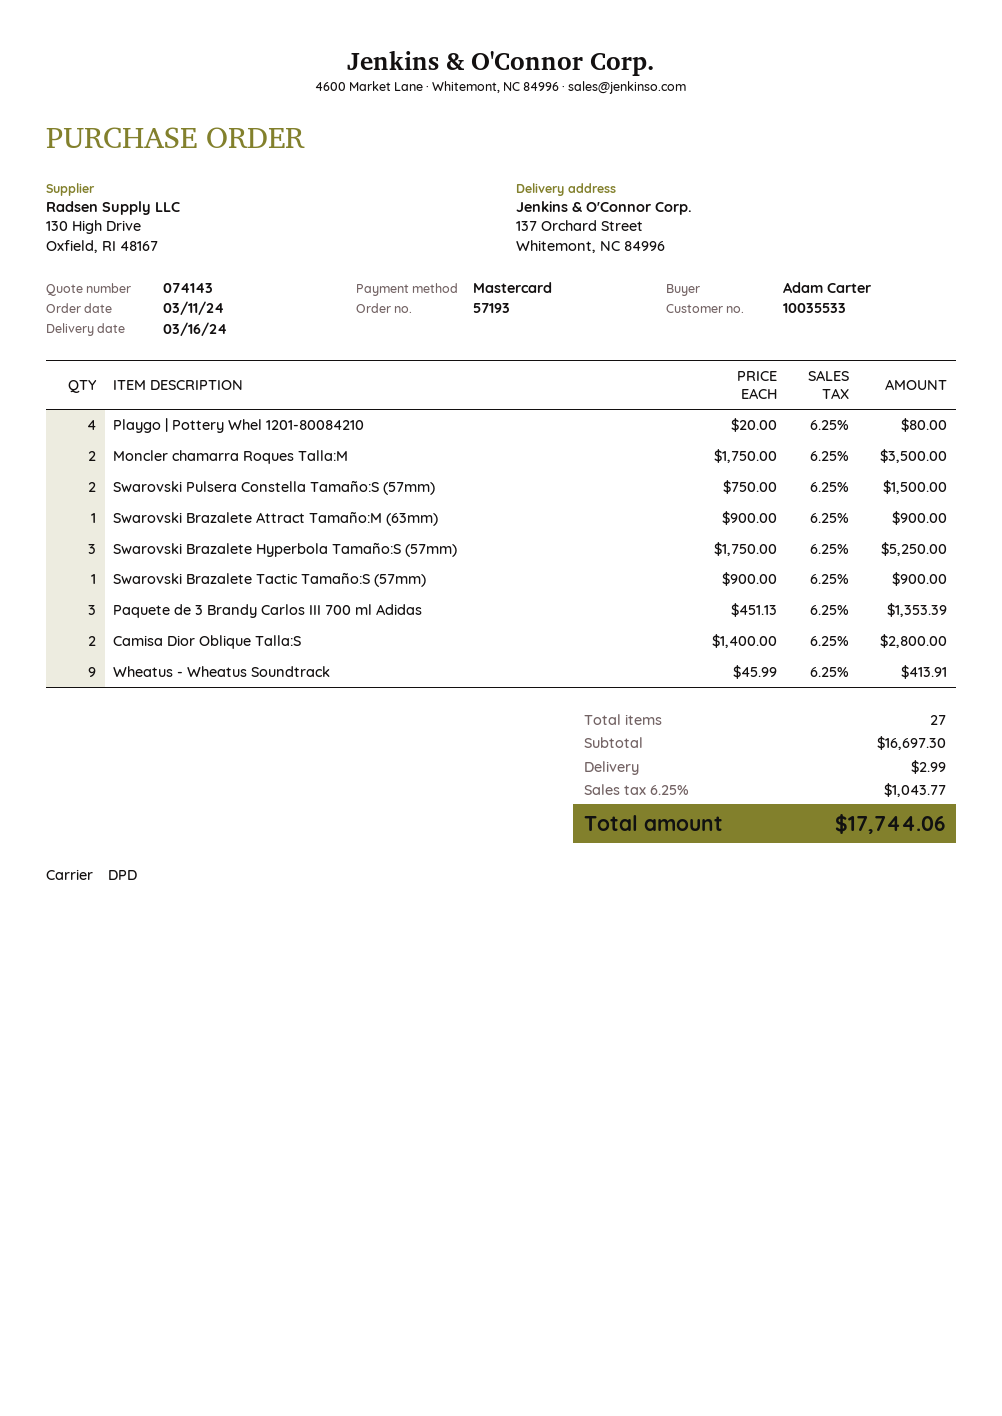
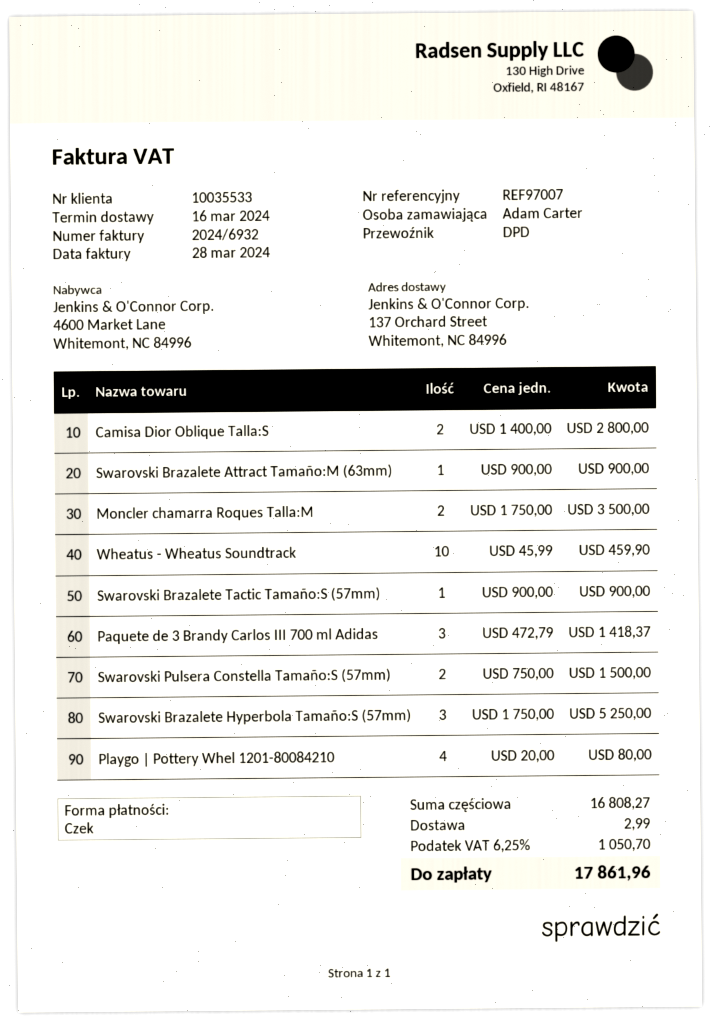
payment method: Mastercard -> cheque
Paquete de 3 Brandy Carlos III 700 ml Adidas: 3 x 451.13 = 1353.39 -> 3 x 472.79 = 1418.37
Wheatus - Wheatus Soundtrack: 9 x 45.99 = 413.91 -> 10 x 45.99 = 459.90
subtotal: 16697.30 -> 16808.27
tax: 6.25% = 1043.77 -> 6.25% = 1050.70
total: 17744.06 -> 17861.96

